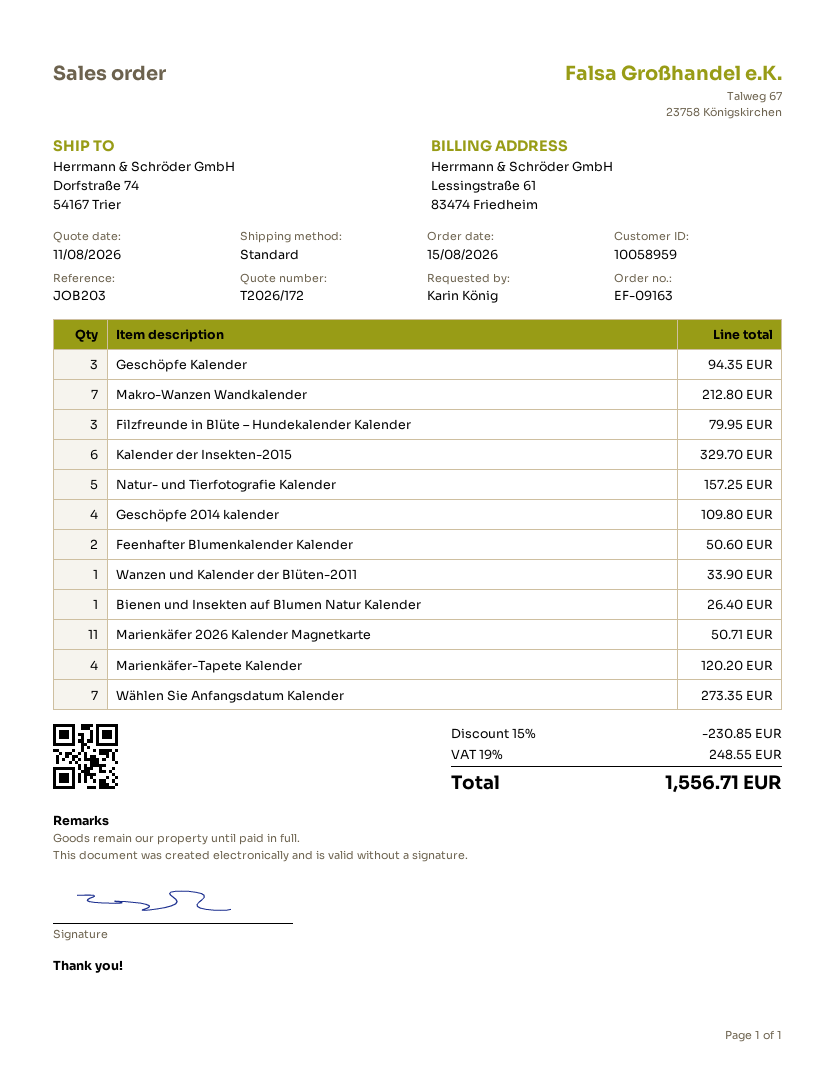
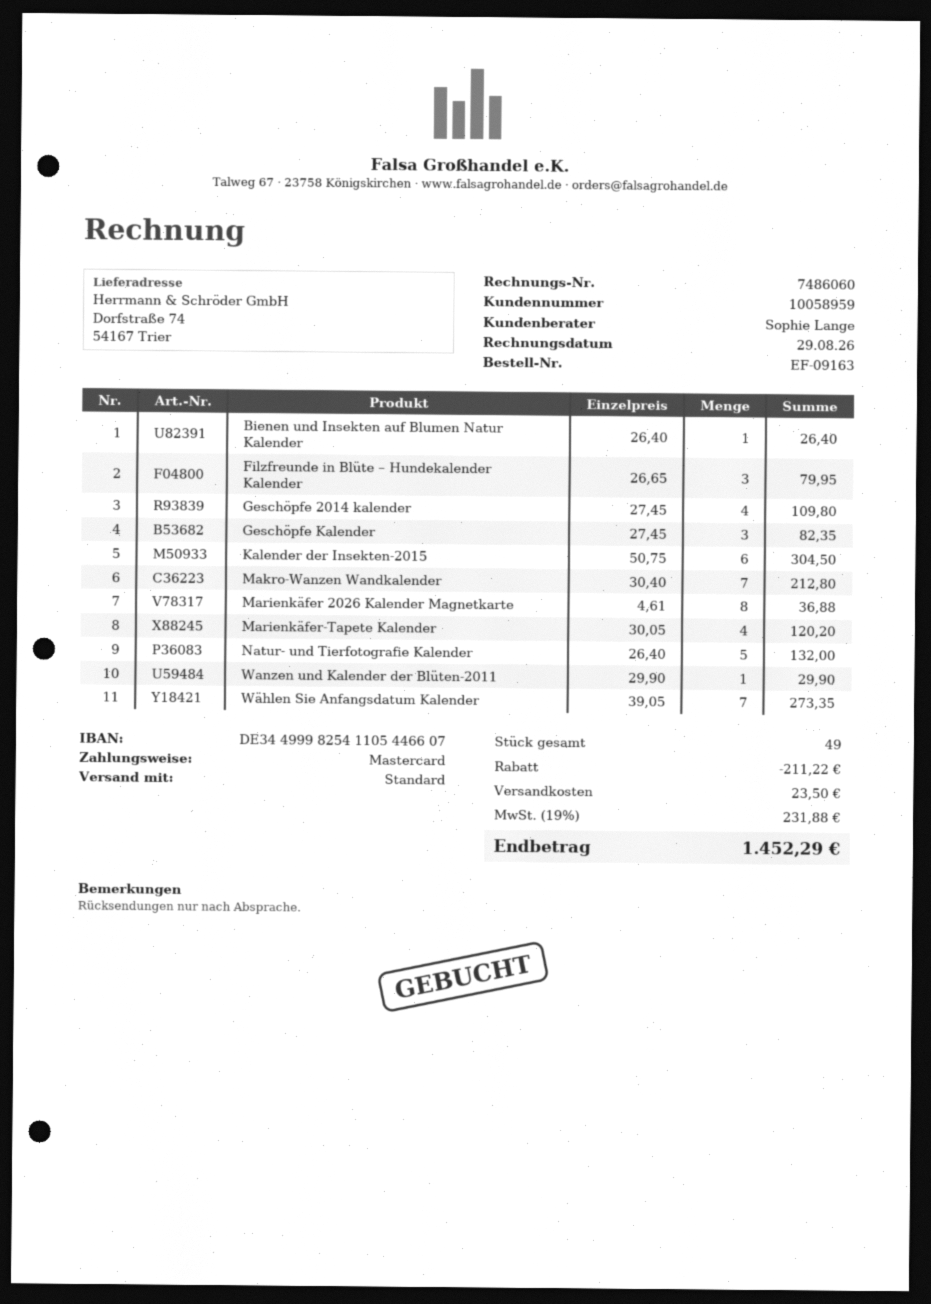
Geschöpfe Kalender: 3 for 94.35 -> 3 for 82.35
Kalender der Insekten-2015: 6 for 329.70 -> 6 for 304.50
Natur- und Tierfotografie Kalender: 5 for 157.25 -> 5 for 132.00
Feenhafter Blumenkalender Kalender: 2 for 50.60 -> none
Wanzen und Kalender der Blüten-2011: 1 for 33.90 -> 1 for 29.90
Marienkäfer 2026 Kalender Magnetkarte: 11 for 50.71 -> 8 for 36.88
discount: 230.85 -> 211.22
shipping: none -> 23.50
tax: 19% = 248.55 -> 19% = 231.88
total: 1556.71 -> 1452.29

